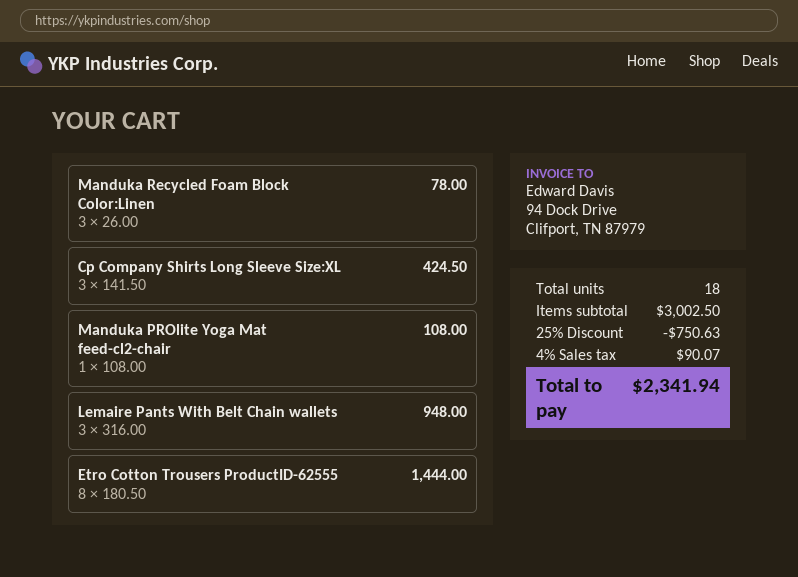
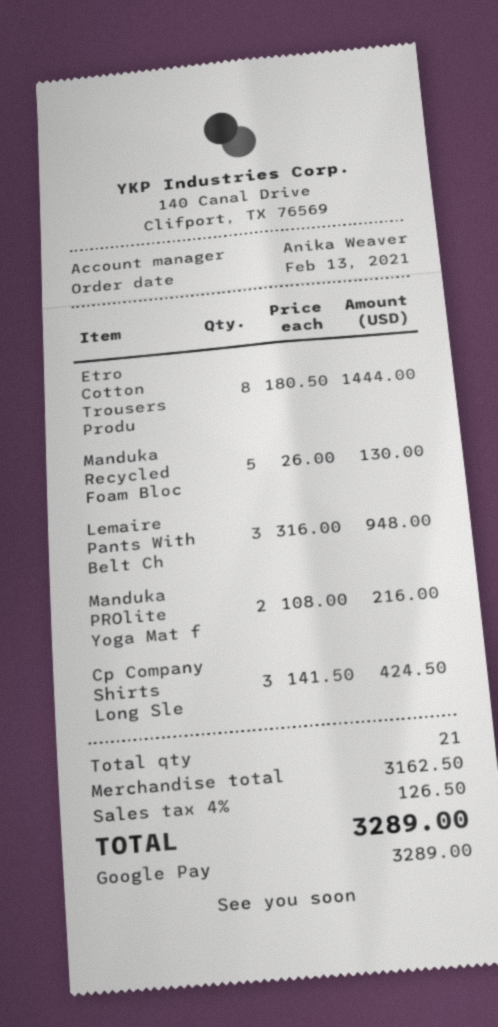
Manduka Recycled Foam Block Color:Linen: 3 x 26.00 = 78.00 -> 5 x 26.00 = 130.00
Manduka PROlite Yoga Mat feed-cl2-chair: 1 x 108.00 = 108.00 -> 2 x 108.00 = 216.00
total quantity: 18 -> 21
subtotal: 3002.50 -> 3162.50
discount: 25% = 750.63 -> none
tax: 4% = 90.07 -> 4% = 126.50
total: 2341.94 -> 3289.00

